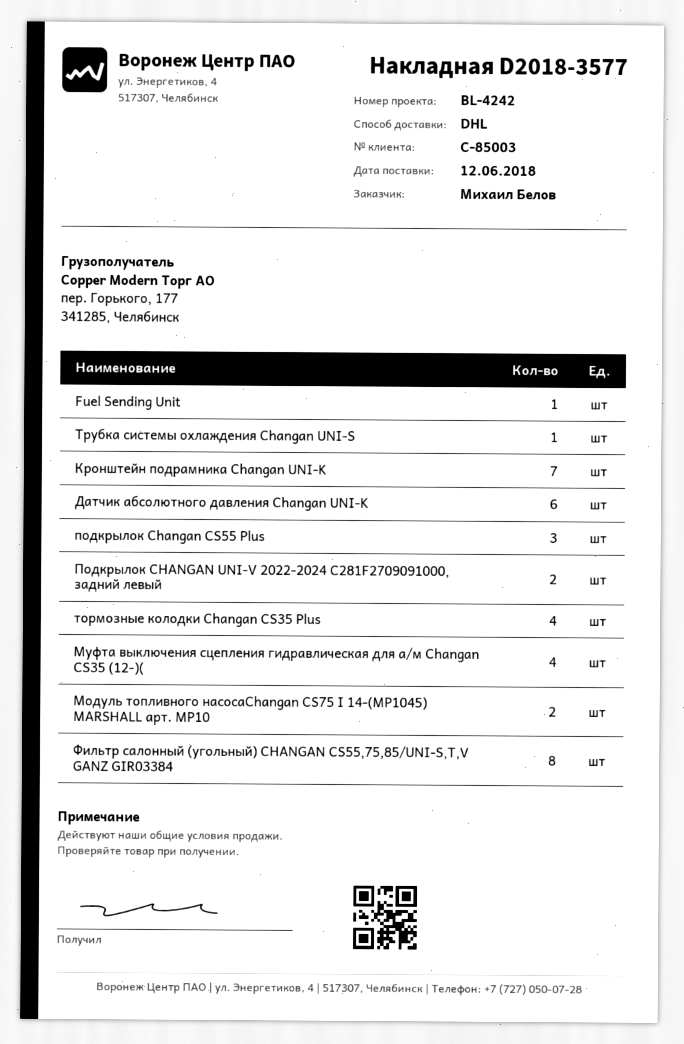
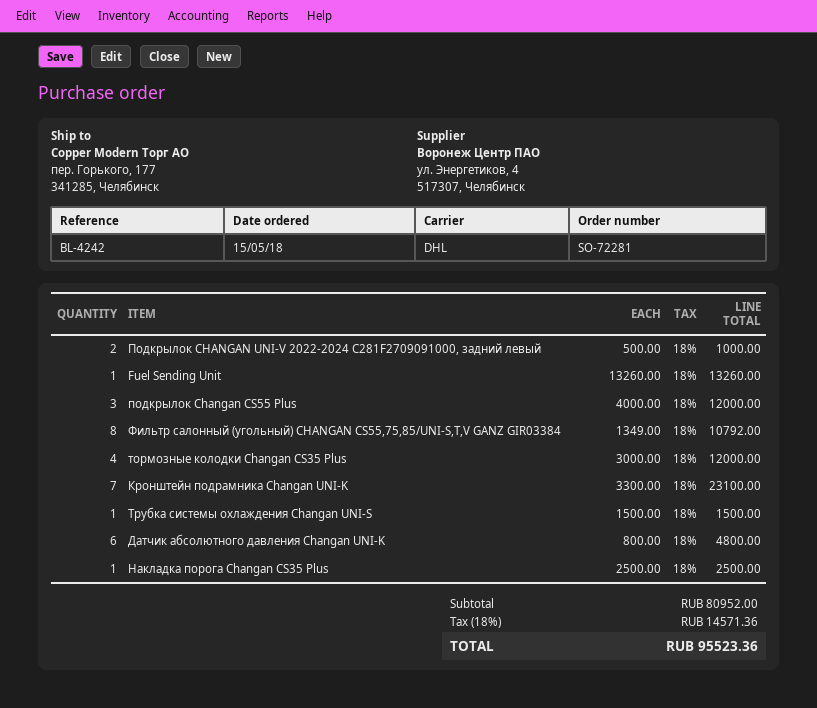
Муфта выключения сцепления гидравлическая для а/м Changan CS35 (12-)(: 4 -> none
Модуль топливного насосаChangan CS75 I 14-(MP1045) MARSHALL арт. MP10: 2 -> none
Накладка порога Changan CS35 Plus: none -> 1

